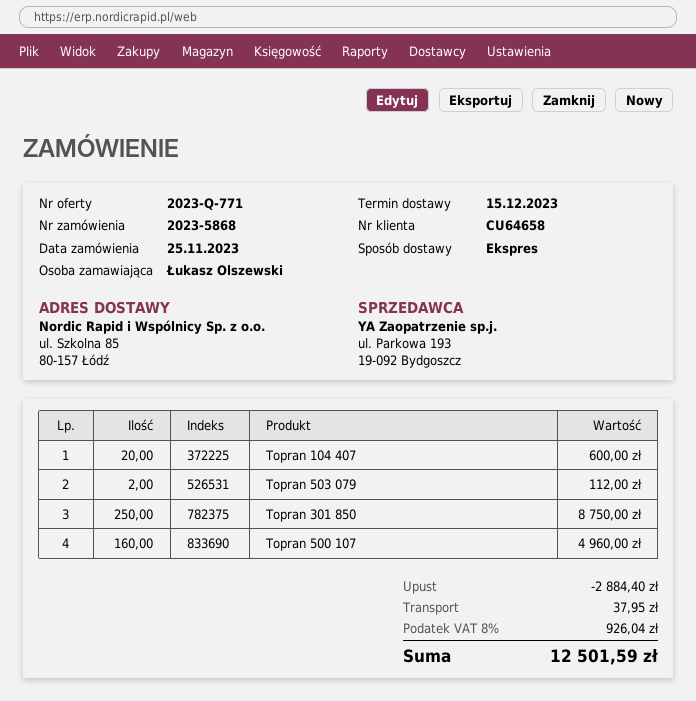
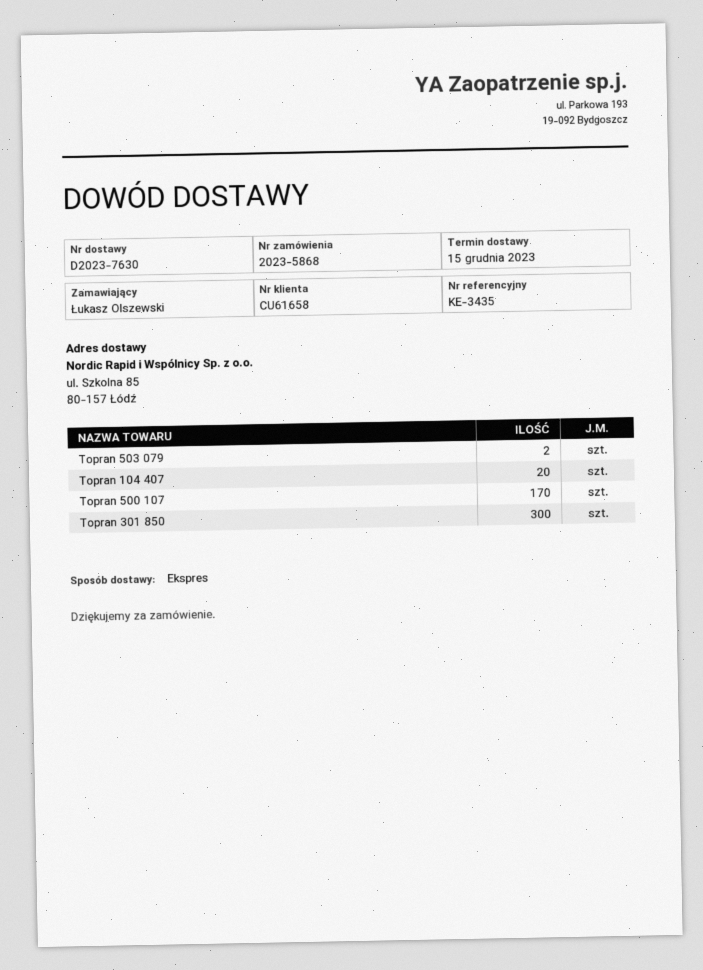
customer number: CU64658 -> CU61658
Topran 301 850: 250 -> 300
Topran 500 107: 160 -> 170

